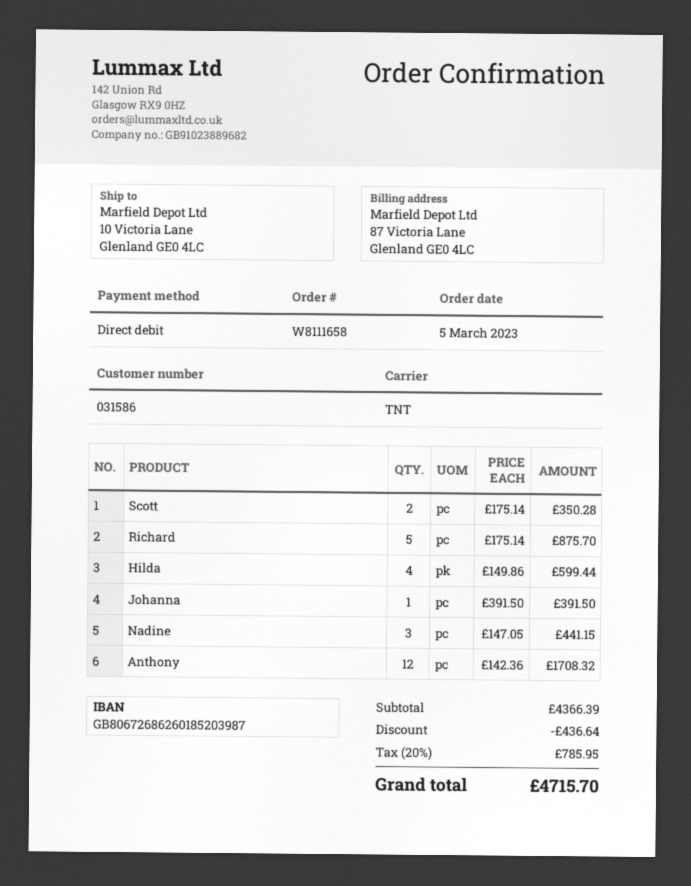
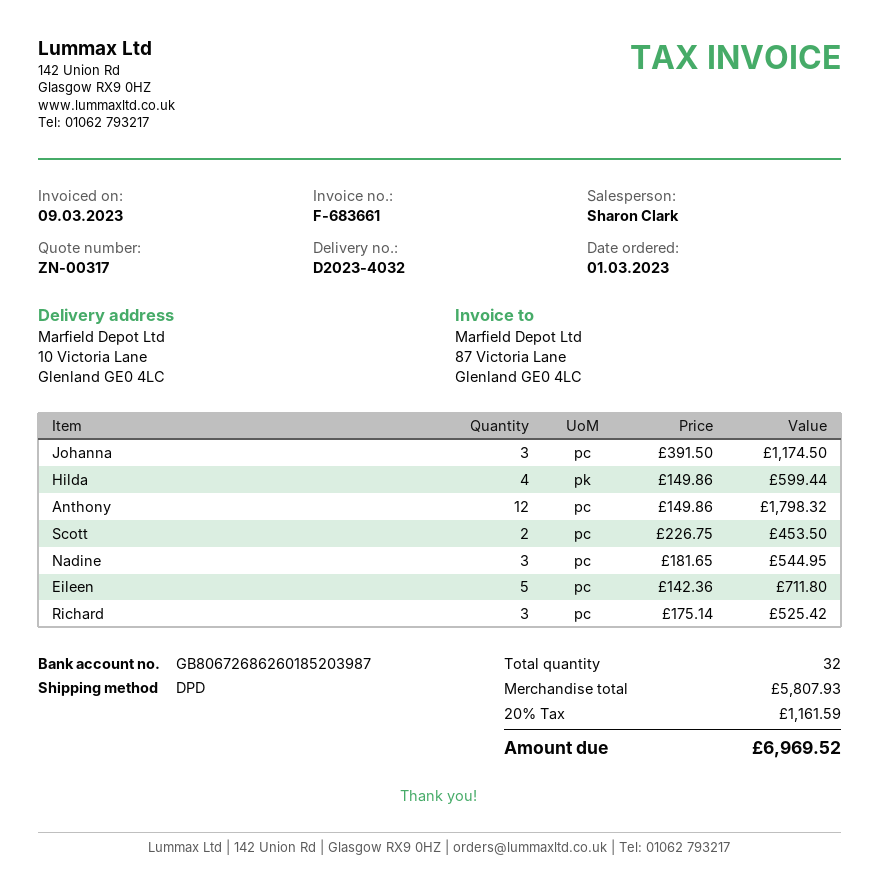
order date: 2023-03-05 -> 2023-03-01
shipping method: TNT -> DPD
Scott: 2 x 175.14 = 350.28 -> 2 x 226.75 = 453.50
Richard: 5 x 175.14 = 875.70 -> 3 x 175.14 = 525.42
Johanna: 1 x 391.50 = 391.50 -> 3 x 391.50 = 1174.50
Nadine: 3 x 147.05 = 441.15 -> 3 x 181.65 = 544.95
Anthony: 12 x 142.36 = 1708.32 -> 12 x 149.86 = 1798.32
Eileen: none -> 5 x 142.36 = 711.80
subtotal: 4366.39 -> 5807.93
discount: 436.64 -> none
tax: 20% = 785.95 -> 20% = 1161.59
total: 4715.70 -> 6969.52

